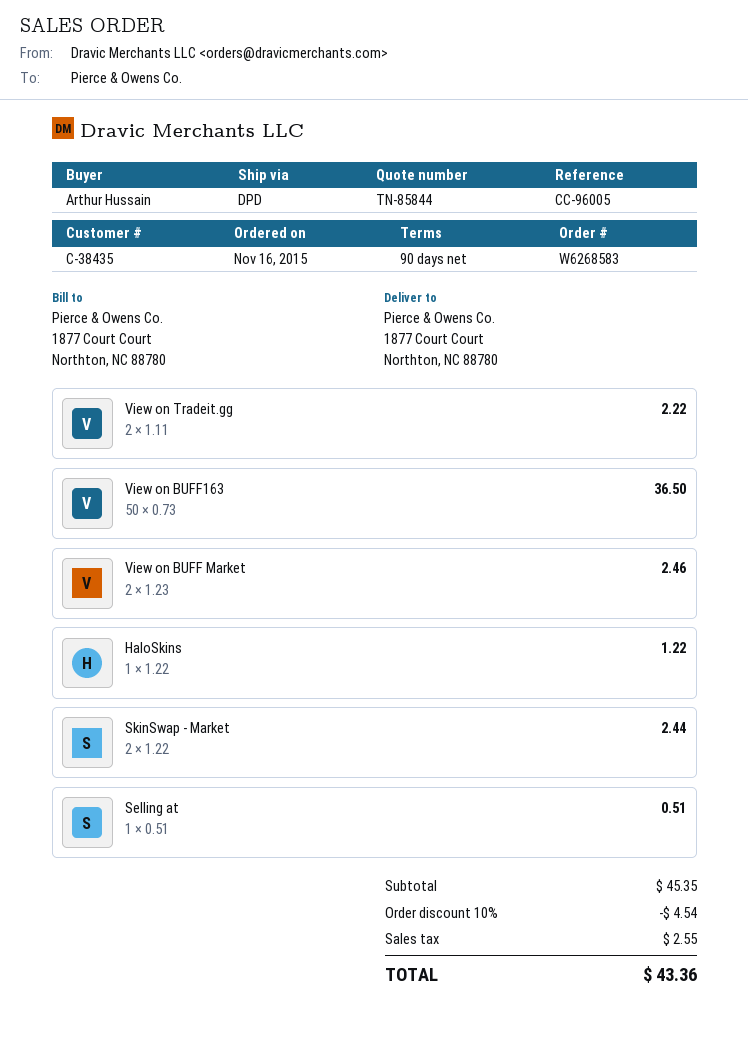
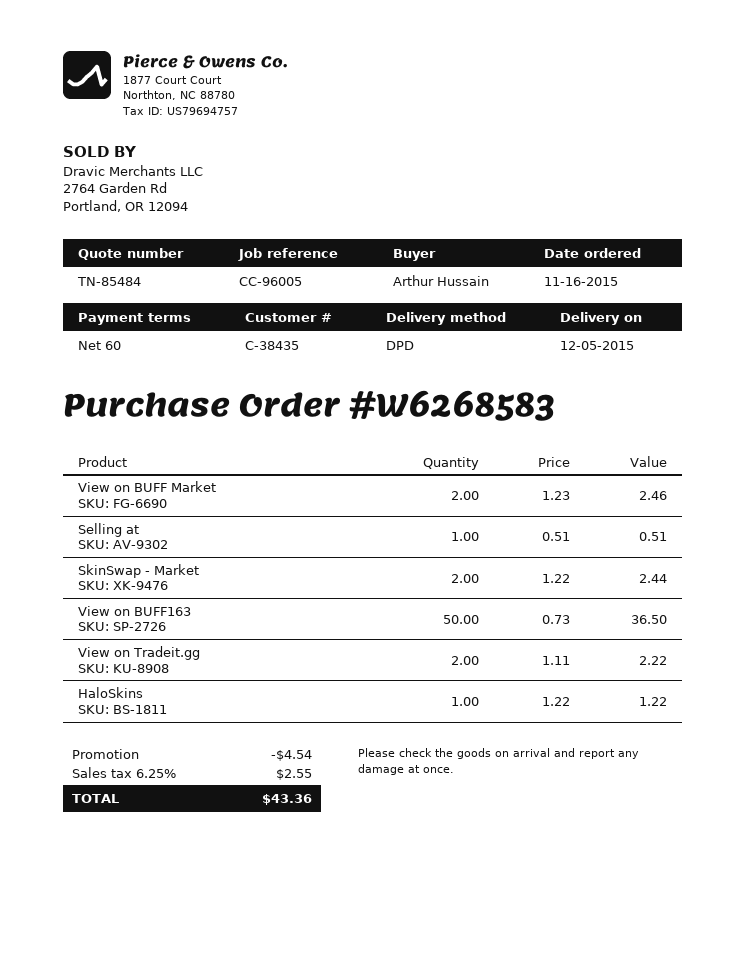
quote number: TN-85844 -> TN-85484
payment terms: 90 days -> 60 days

